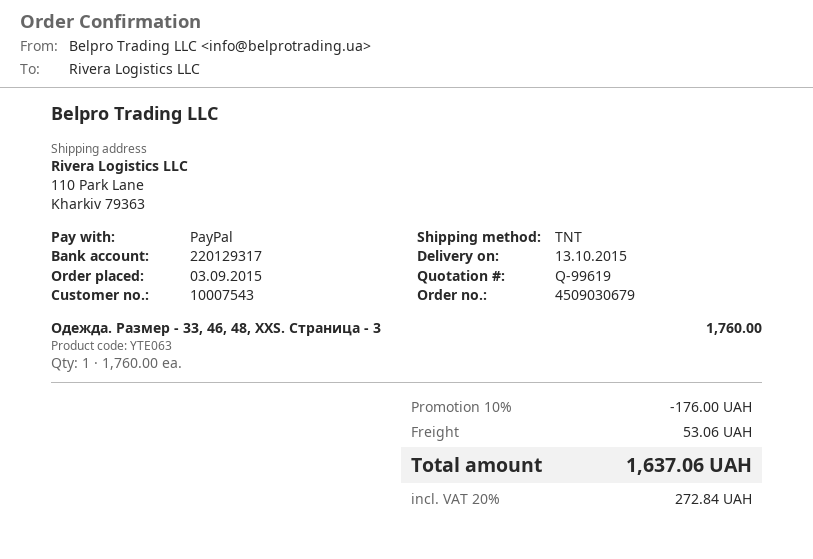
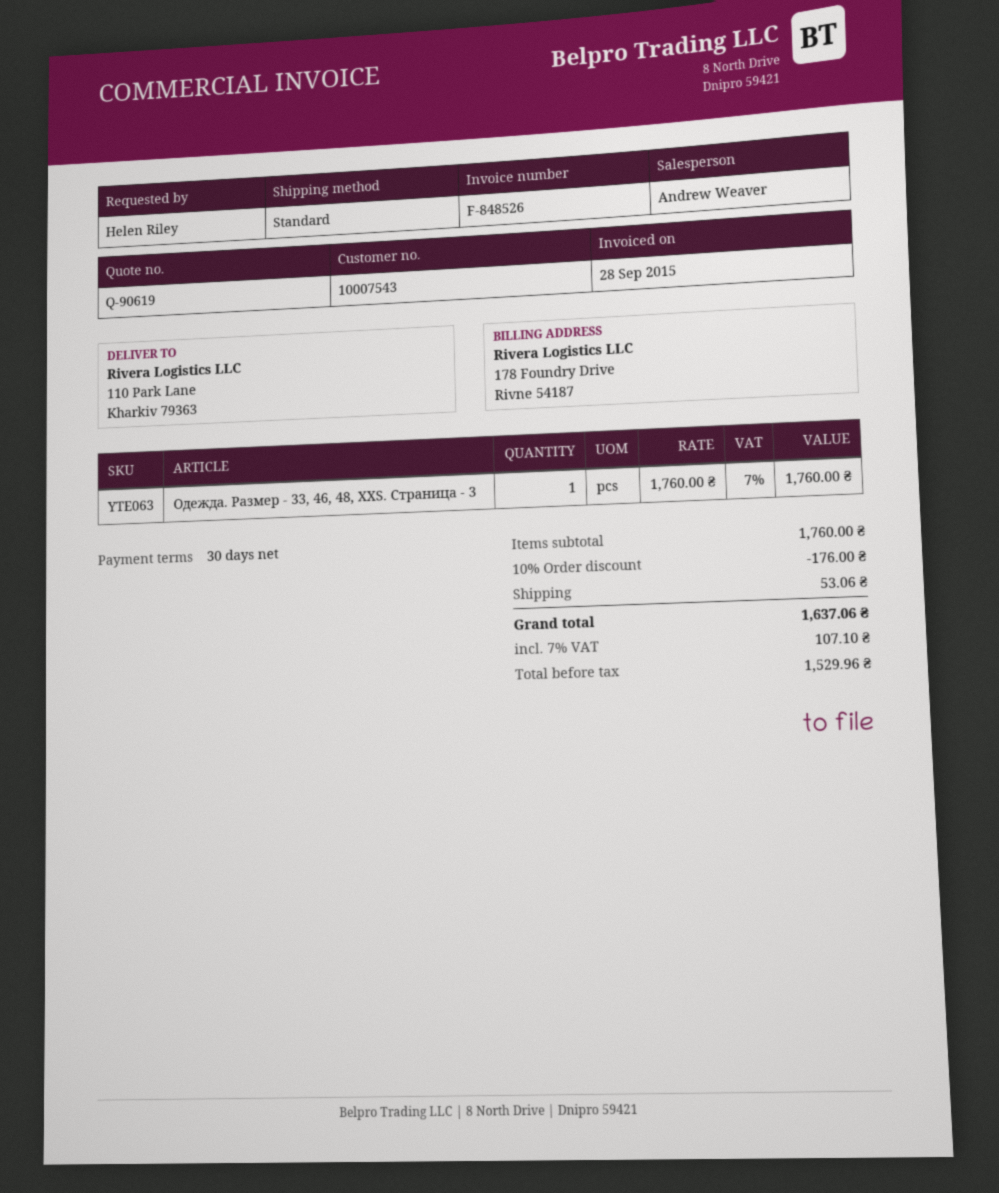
quote number: Q-99619 -> Q-90619
shipping method: TNT -> standard
tax: 20% = 272.84 -> 7% = 107.10

